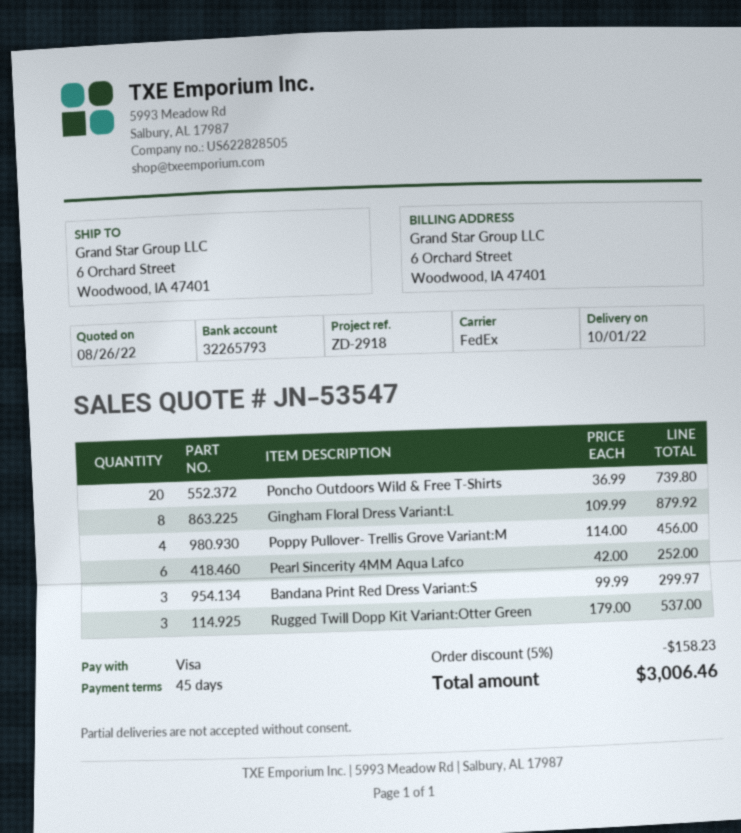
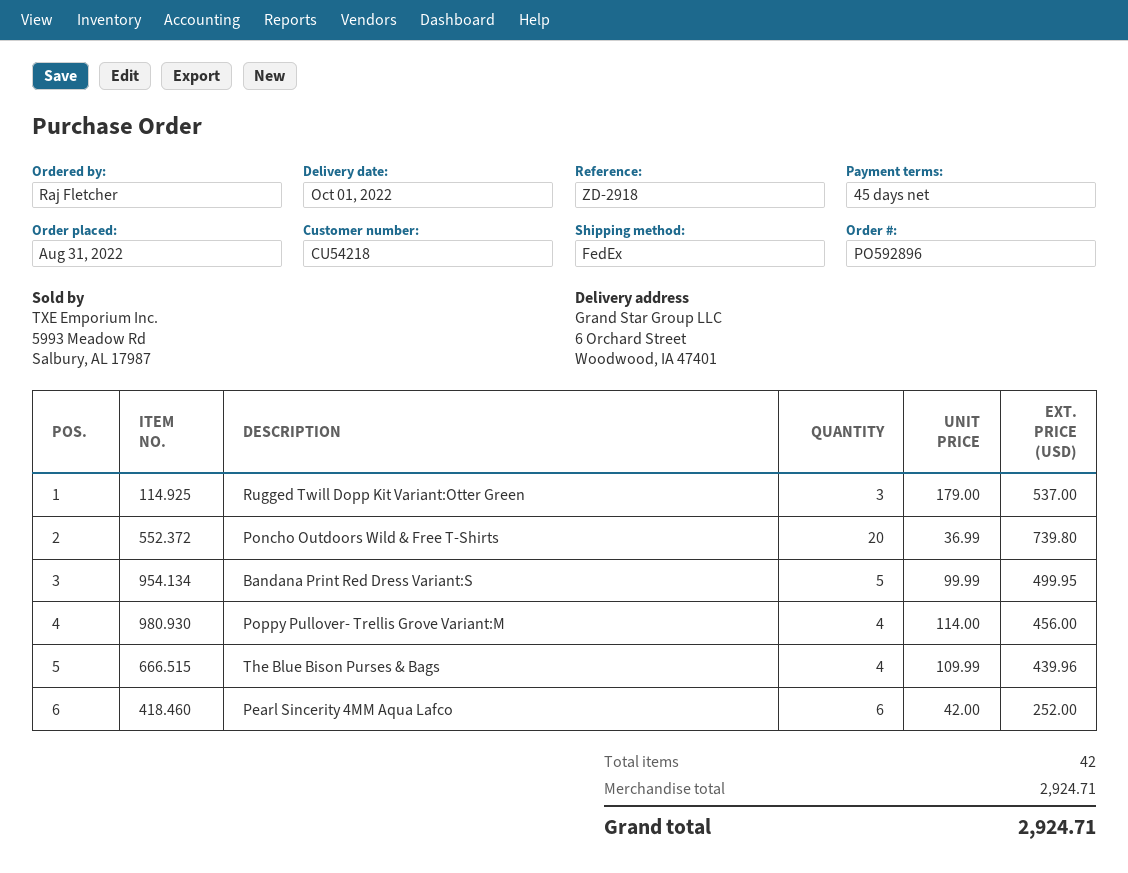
Gingham Floral Dress Variant:L: 8 x 109.99 = 879.92 -> none
Bandana Print Red Dress Variant:S: 3 x 99.99 = 299.97 -> 5 x 99.99 = 499.95
The Blue Bison Purses & Bags: none -> 4 x 109.99 = 439.96
discount: 5% = 158.23 -> none
total: 3006.46 -> 2924.71

